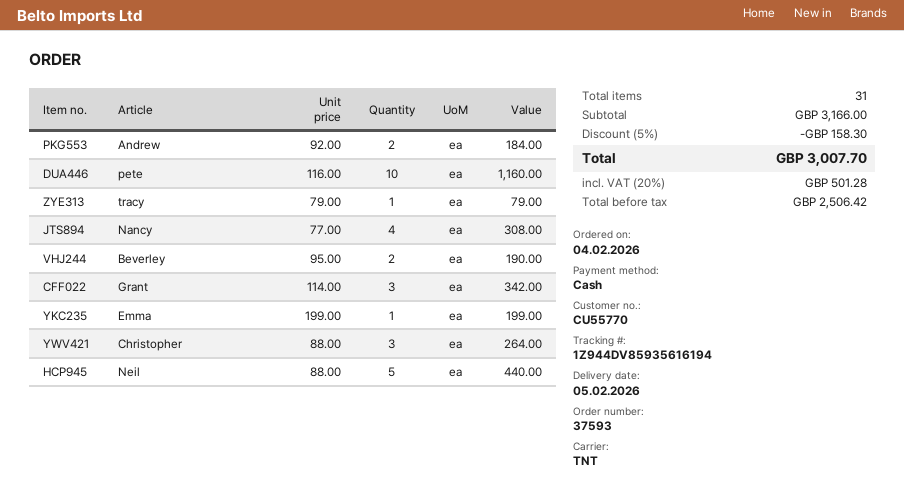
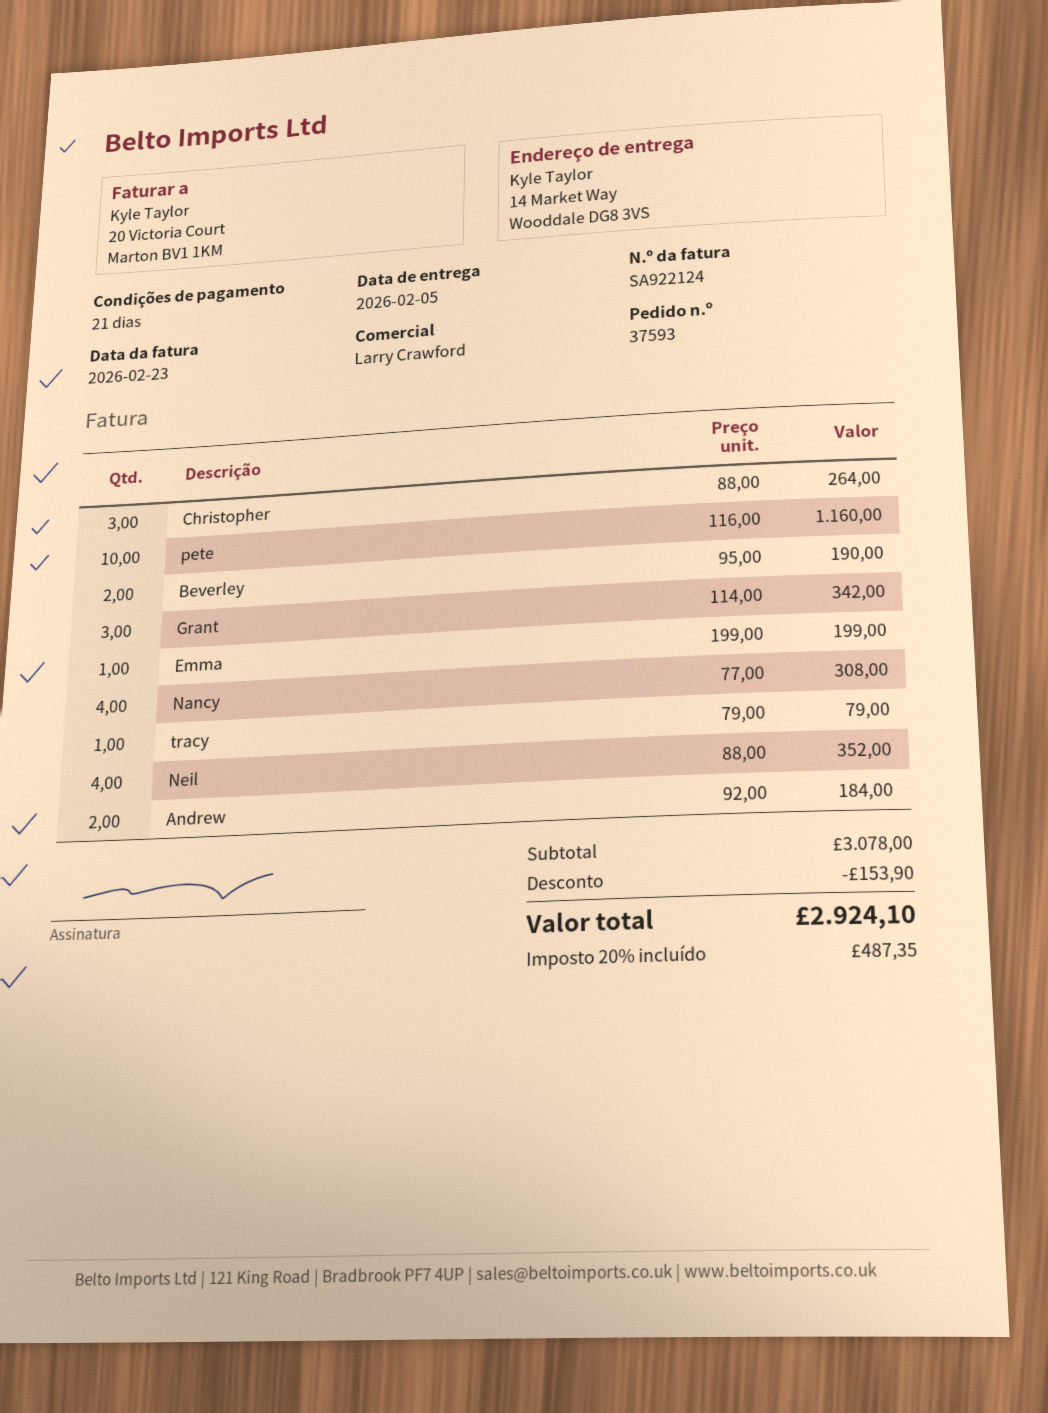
Neil: 5 x 88.00 = 440.00 -> 4 x 88.00 = 352.00
subtotal: 3166.00 -> 3078.00
discount: 158.30 -> 153.90
tax: 20% = 501.28 -> 20% = 487.35
total: 3007.70 -> 2924.10

